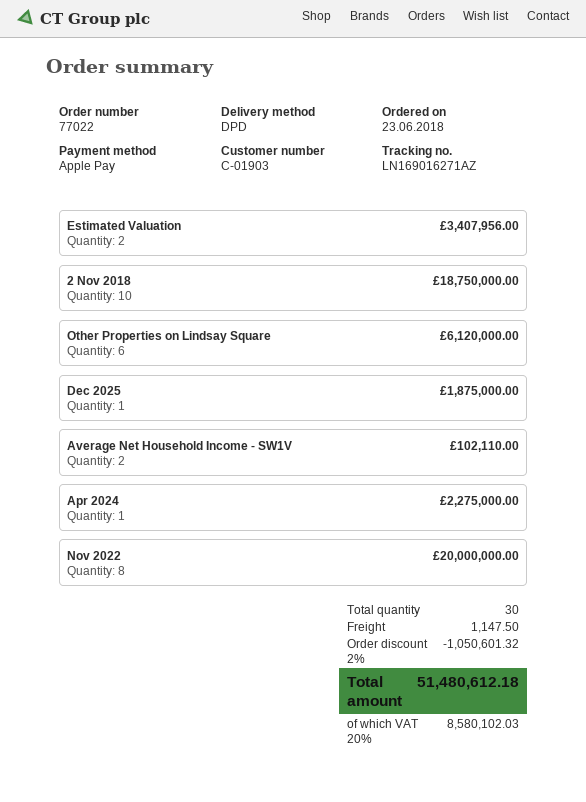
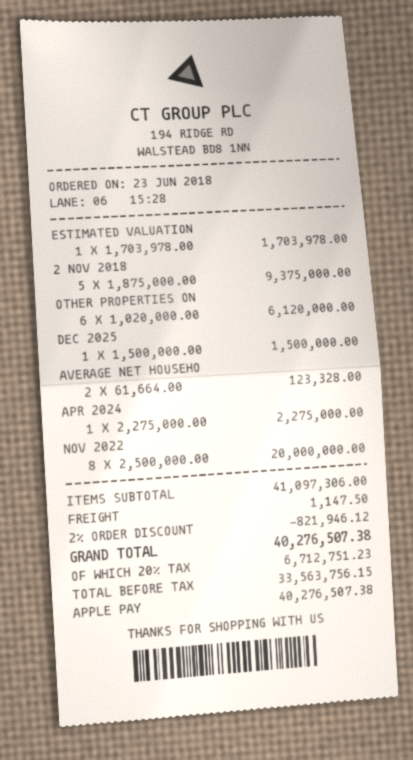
Estimated Valuation: 2 for 3407956.00 -> 1 for 1703978.00
2 Nov 2018: 10 for 18750000.00 -> 5 for 9375000.00
Dec 2025: 1 for 1875000.00 -> 1 for 1500000.00
Average Net Household Income - SW1V: 2 for 102110.00 -> 2 for 123328.00
discount: 2% = 1050601.32 -> 2% = 821946.12
tax: 20% = 8580102.03 -> 20% = 6712751.23
total: 51480612.18 -> 40276507.38

